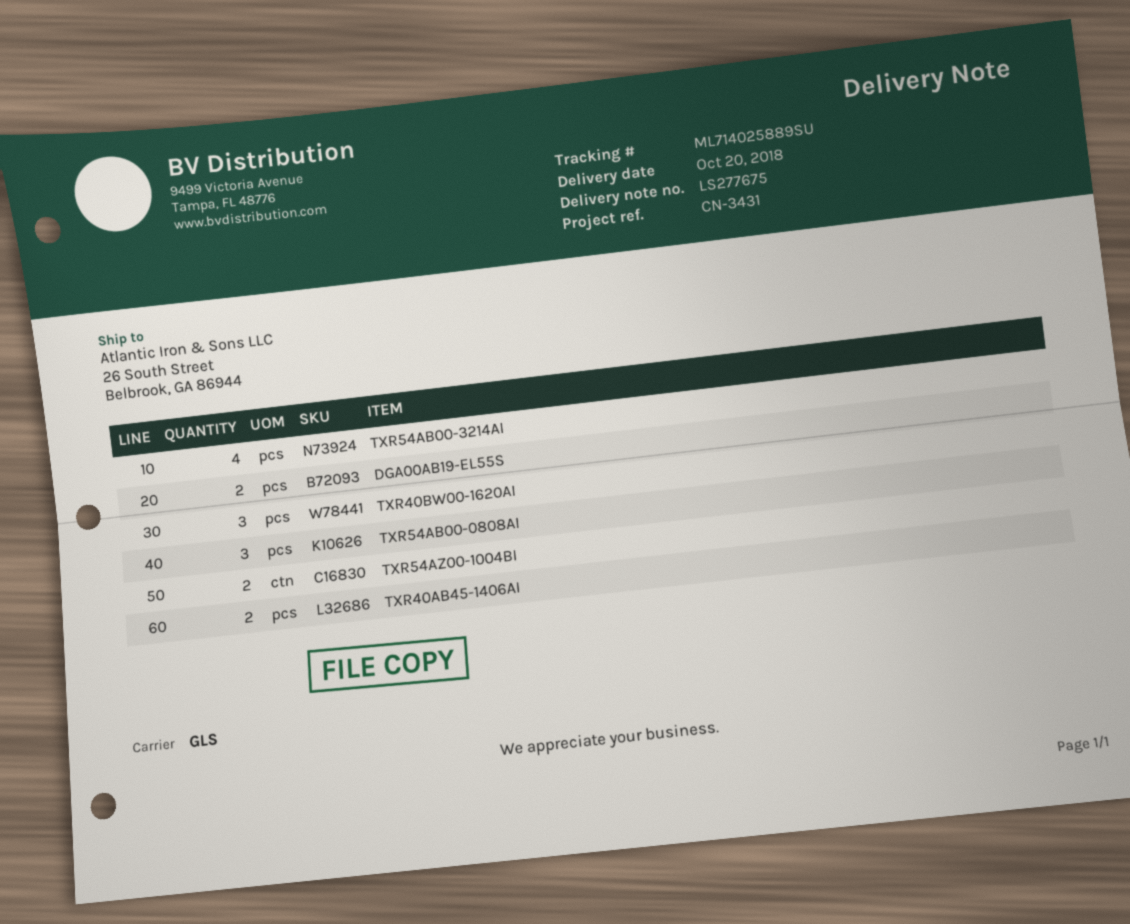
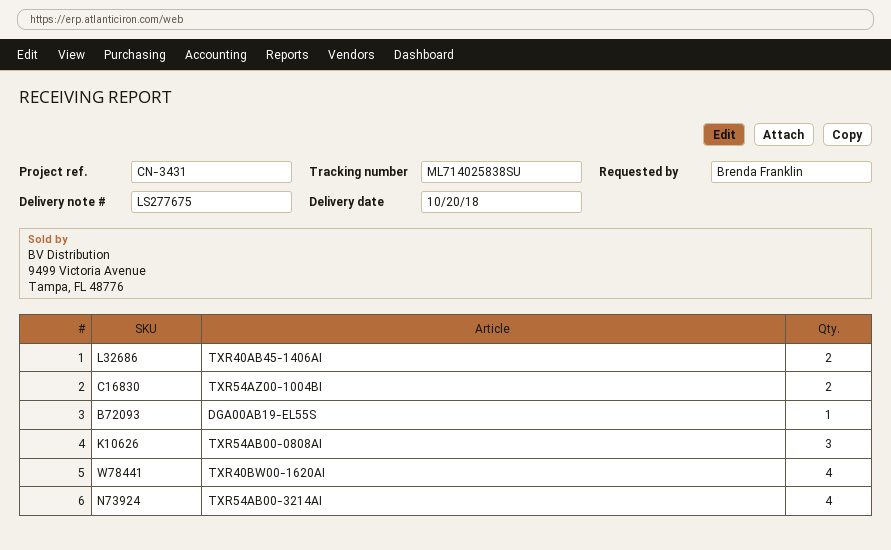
tracking number: ML714025889SU -> ML714025838SU
DGA00AB19-EL55S: 2 -> 1
TXR40BW00-1620AI: 3 -> 4

